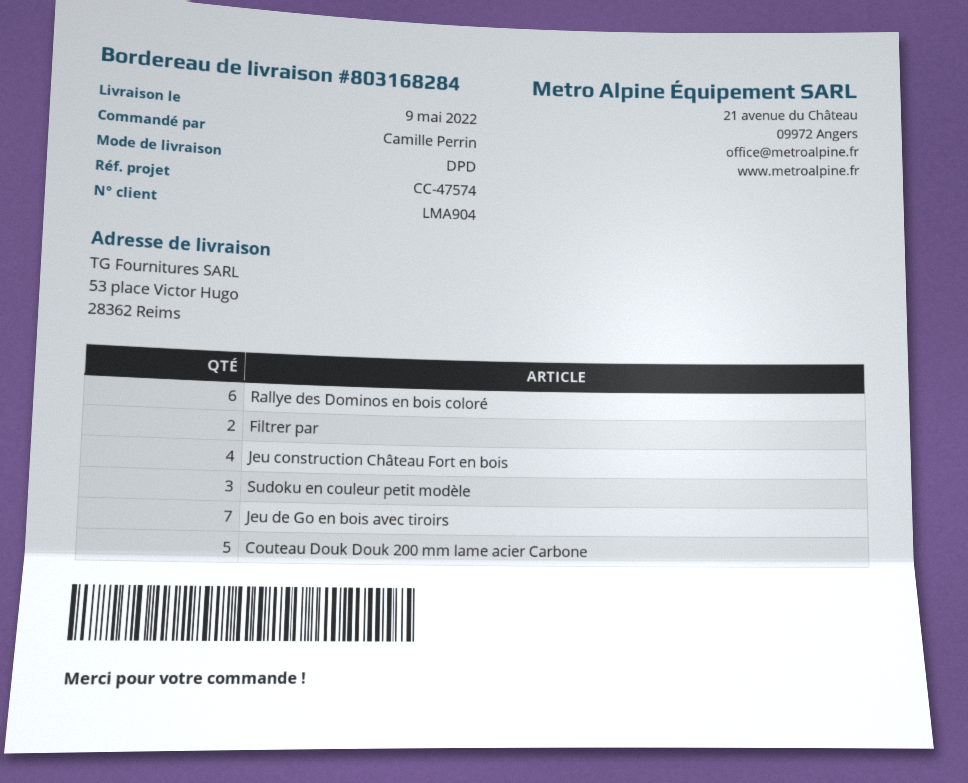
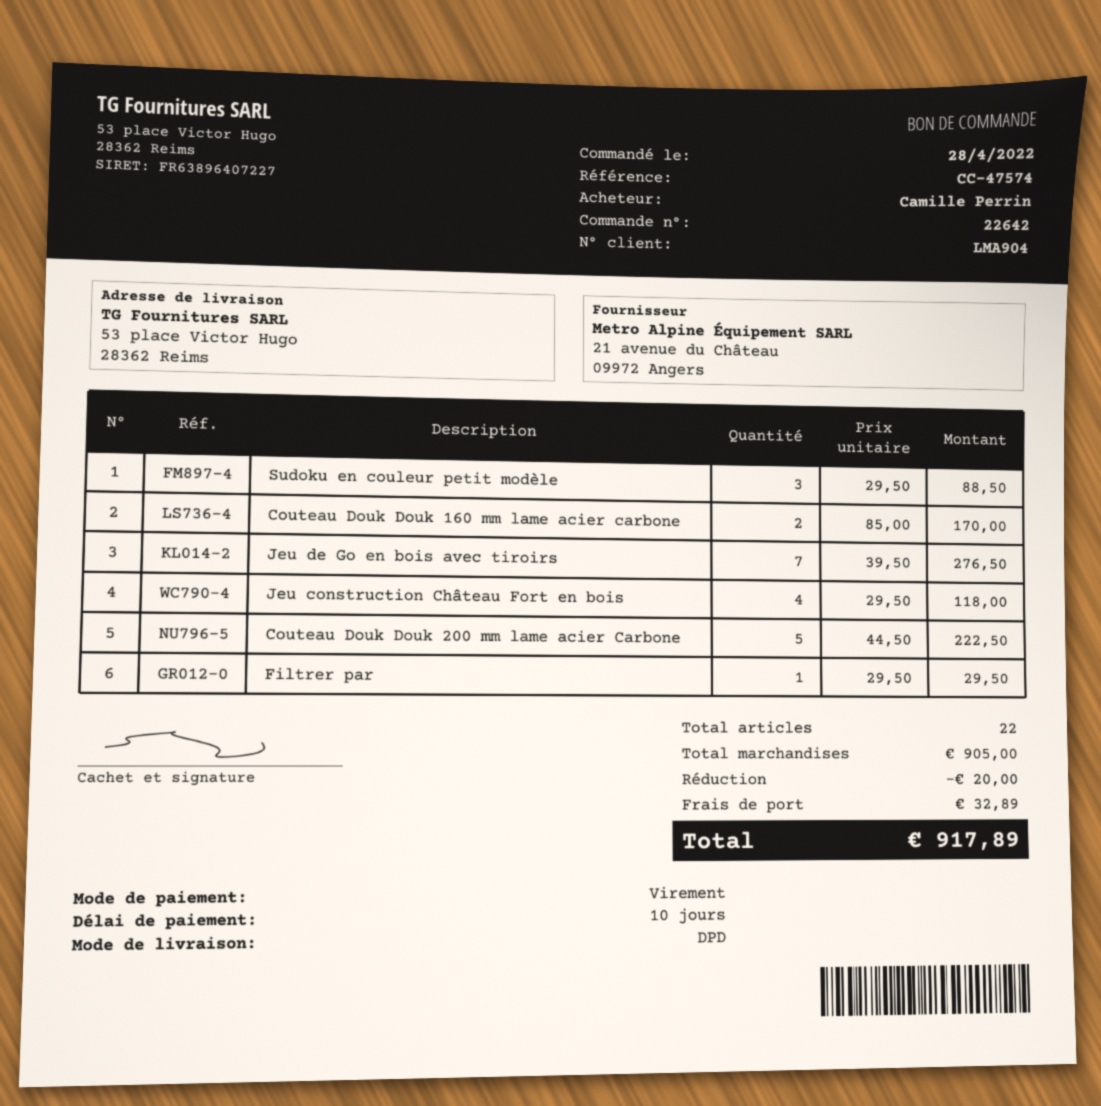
Rallye des Dominos en bois coloré: 6 -> none
Filtrer par: 2 -> 1
Couteau Douk Douk 160 mm lame acier carbone: none -> 2

